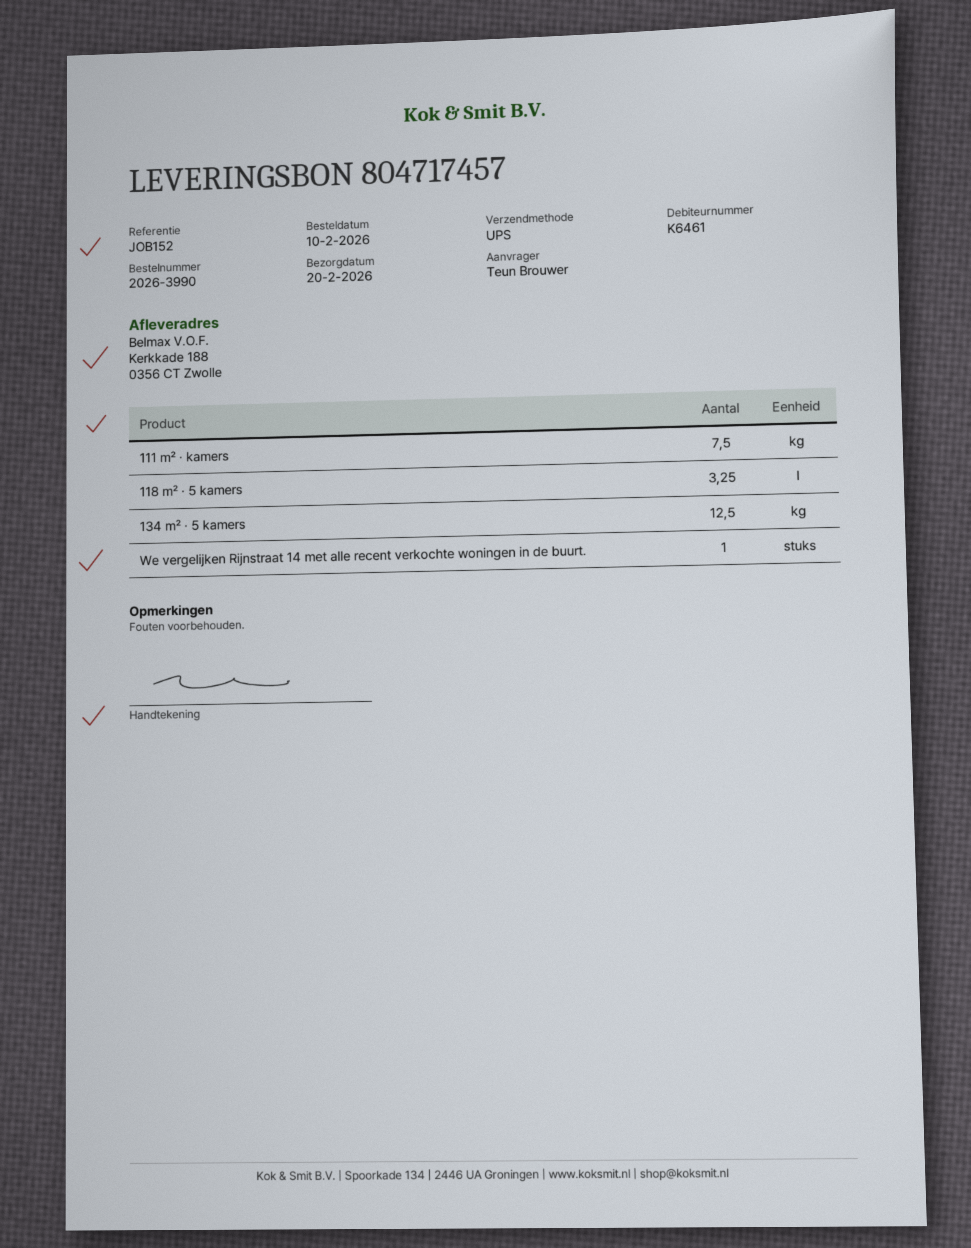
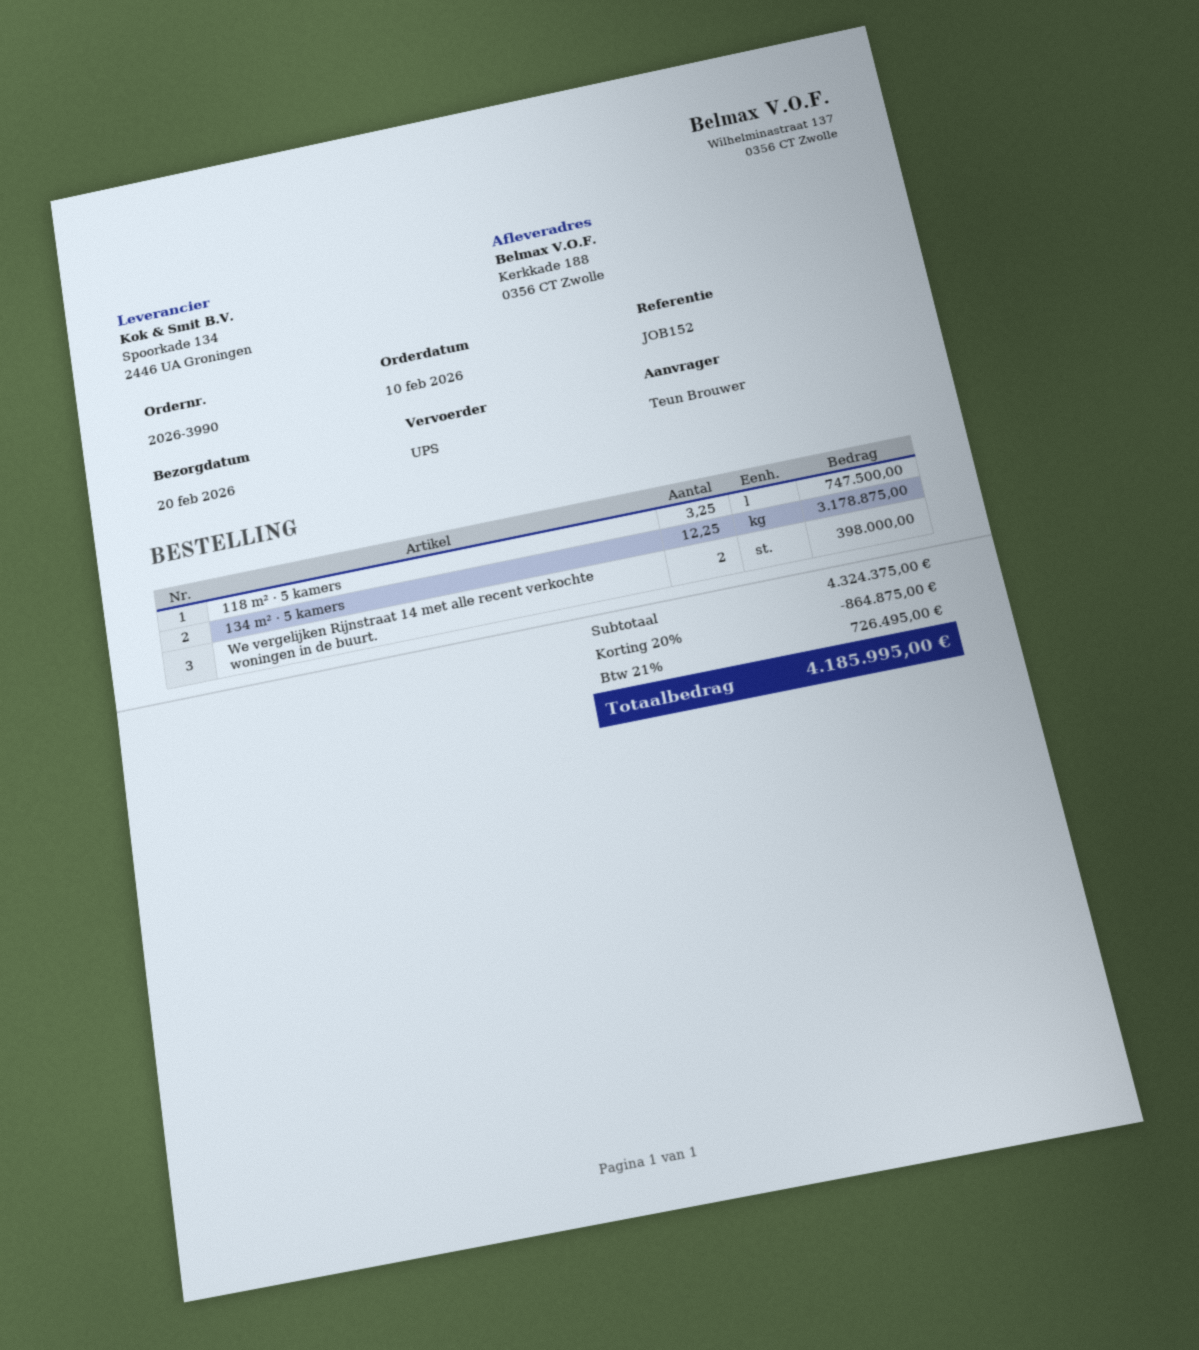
111 m² · kamers: 7.5 -> none
134 m² · 5 kamers: 12.5 -> 12.25
We vergelijken Rijnstraat 14 met alle recent verkochte woningen in de buurt.: 1 -> 2

